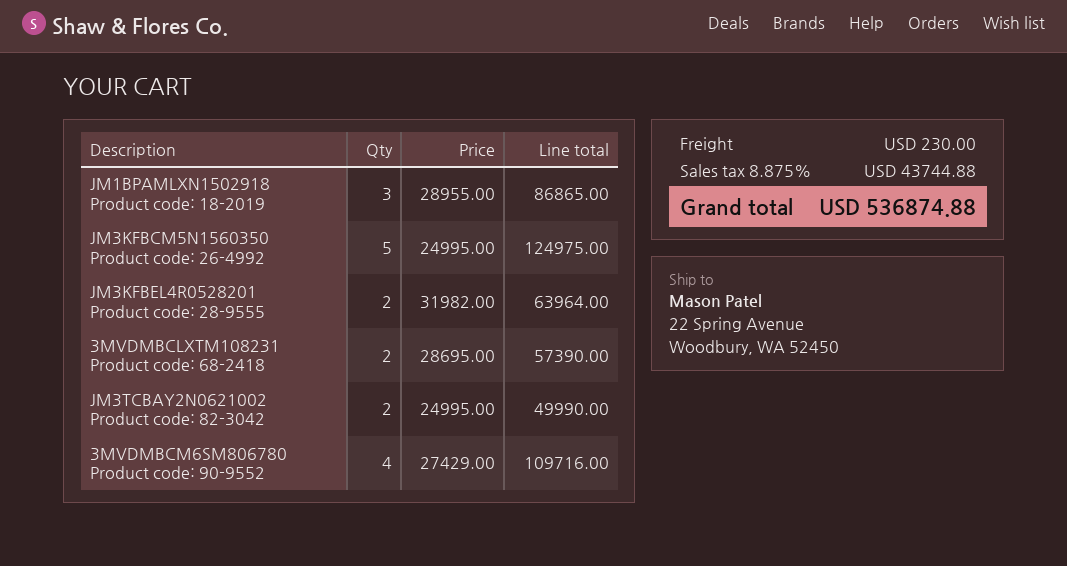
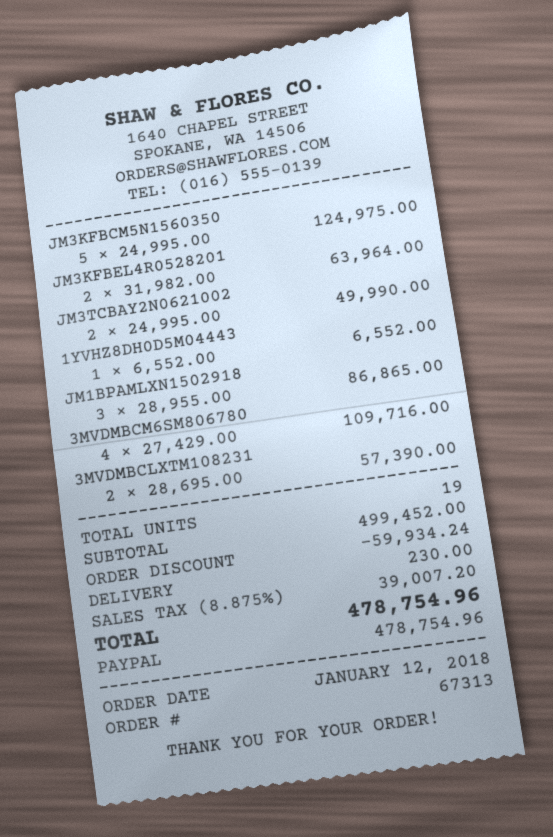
1YVHZ8DH0D5M04443: none -> 1 x 6552.00 = 6552.00
discount: none -> 59934.24
tax: 8.875% = 43744.88 -> 8.875% = 39007.20
total: 536874.88 -> 478754.96

